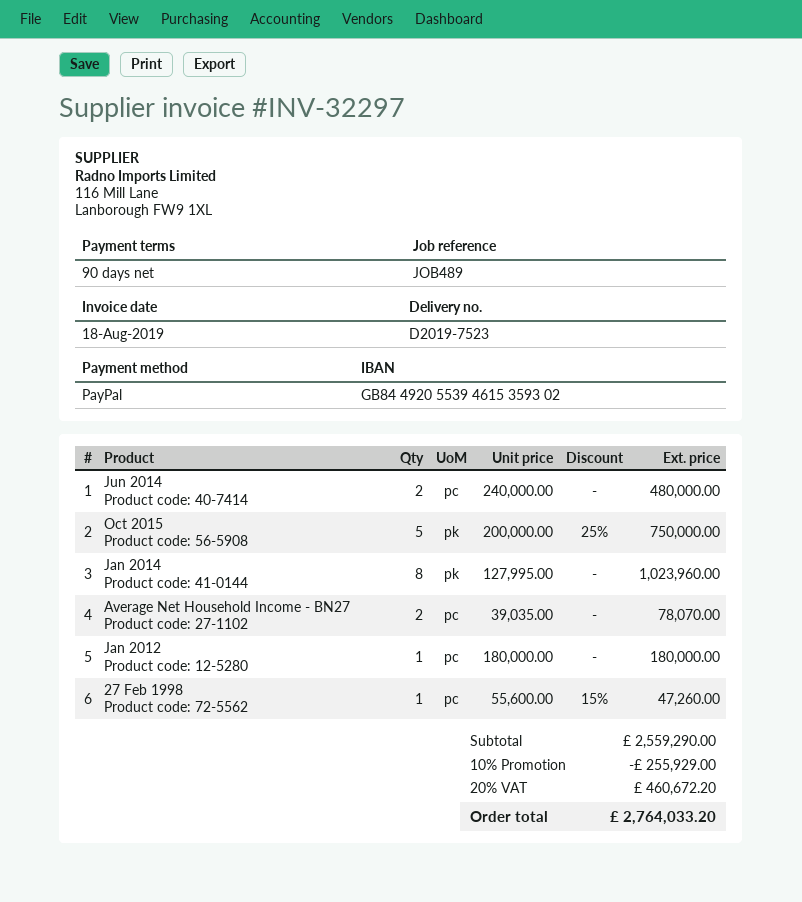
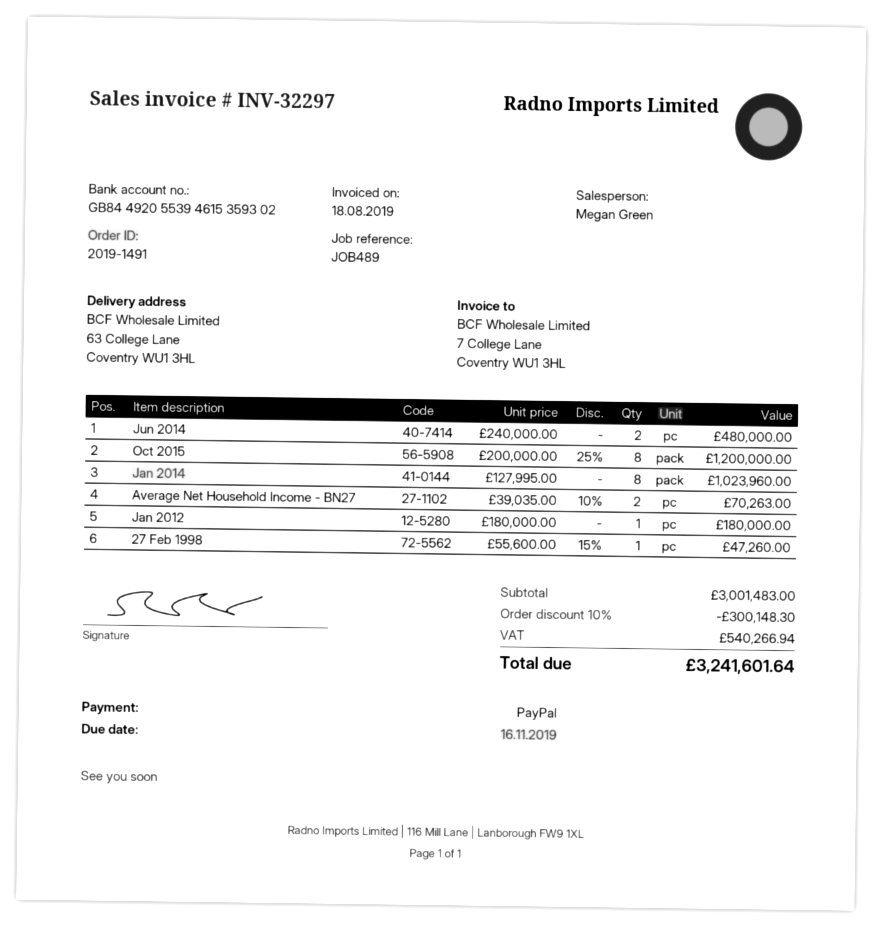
Oct 2015: 5 x 200000.00 - 25% = 750000.00 -> 8 x 200000.00 - 25% = 1200000.00
Average Net Household Income - BN27: 2 x 39035.00 = 78070.00 -> 2 x 39035.00 - 10% = 70263.00
subtotal: 2559290.00 -> 3001483.00
discount: 10% = 255929.00 -> 10% = 300148.30
tax: 460672.20 -> 540266.94
total: 2764033.20 -> 3241601.64

